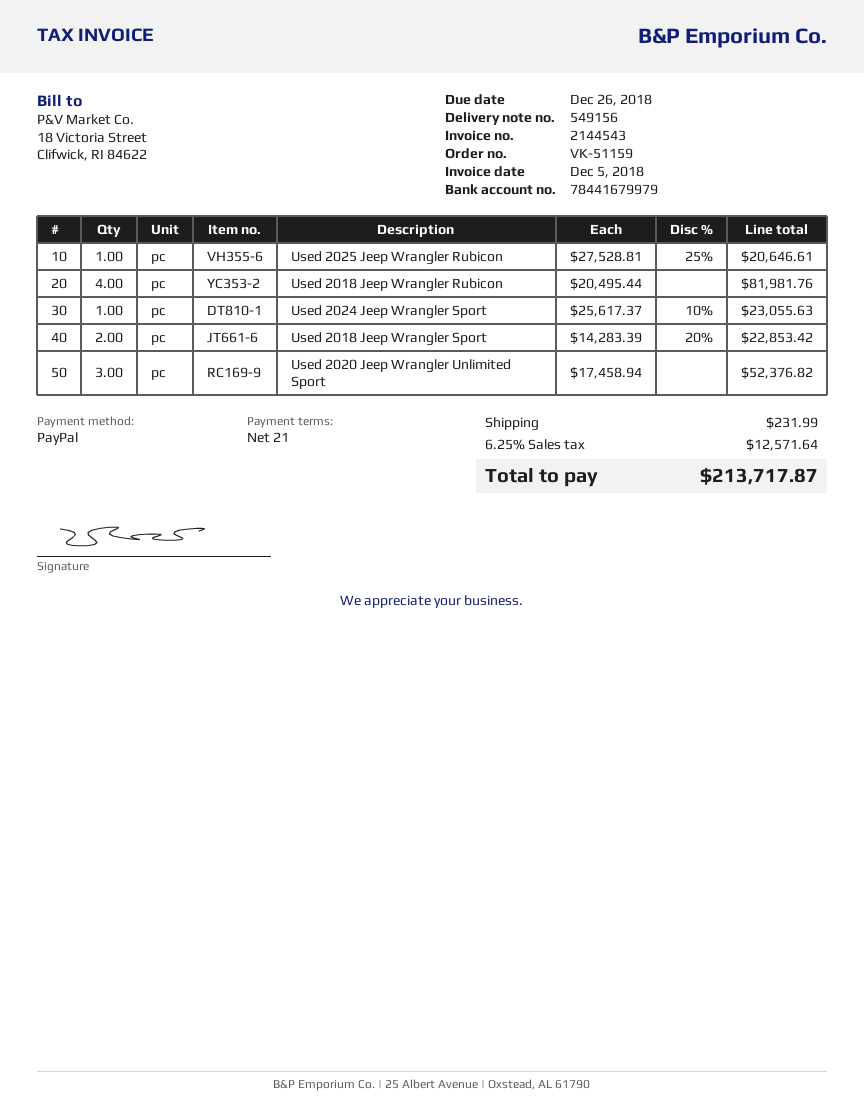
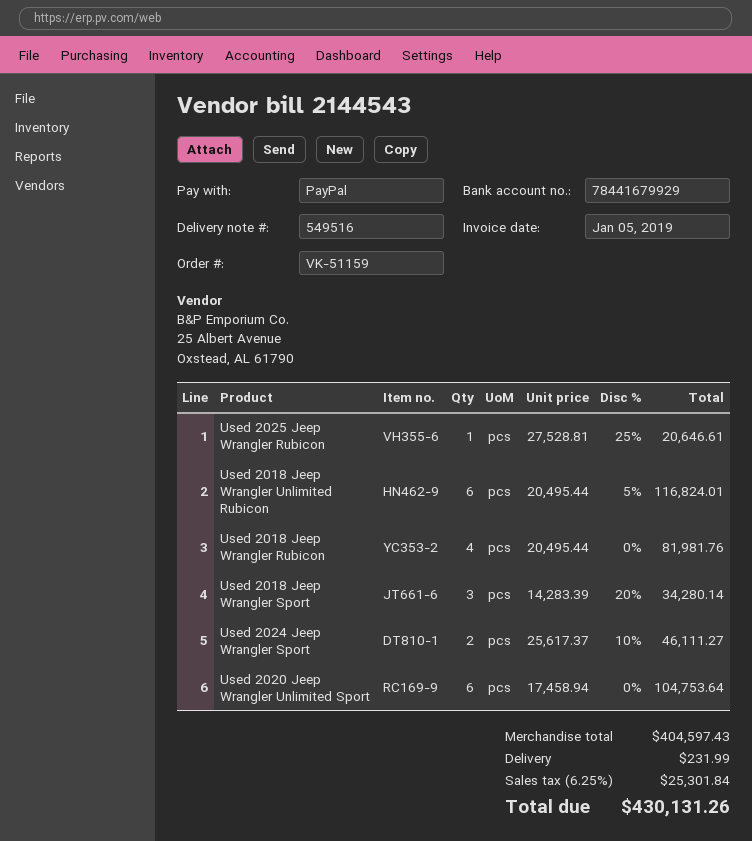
delivery note number: 549156 -> 549516
invoice date: 2018-12-05 -> 2019-01-05
bank account: 78441679979 -> 78441679929
Used 2024 Jeep Wrangler Sport: 1 x 25617.37 - 10% = 23055.63 -> 2 x 25617.37 - 10% = 46111.27
Used 2018 Jeep Wrangler Sport: 2 x 14283.39 - 20% = 22853.42 -> 3 x 14283.39 - 20% = 34280.14
Used 2020 Jeep Wrangler Unlimited Sport: 3 x 17458.94 = 52376.82 -> 6 x 17458.94 = 104753.64
Used 2018 Jeep Wrangler Unlimited Rubicon: none -> 6 x 20495.44 - 5% = 116824.01
tax: 6.25% = 12571.64 -> 6.25% = 25301.84
total: 213717.87 -> 430131.26

